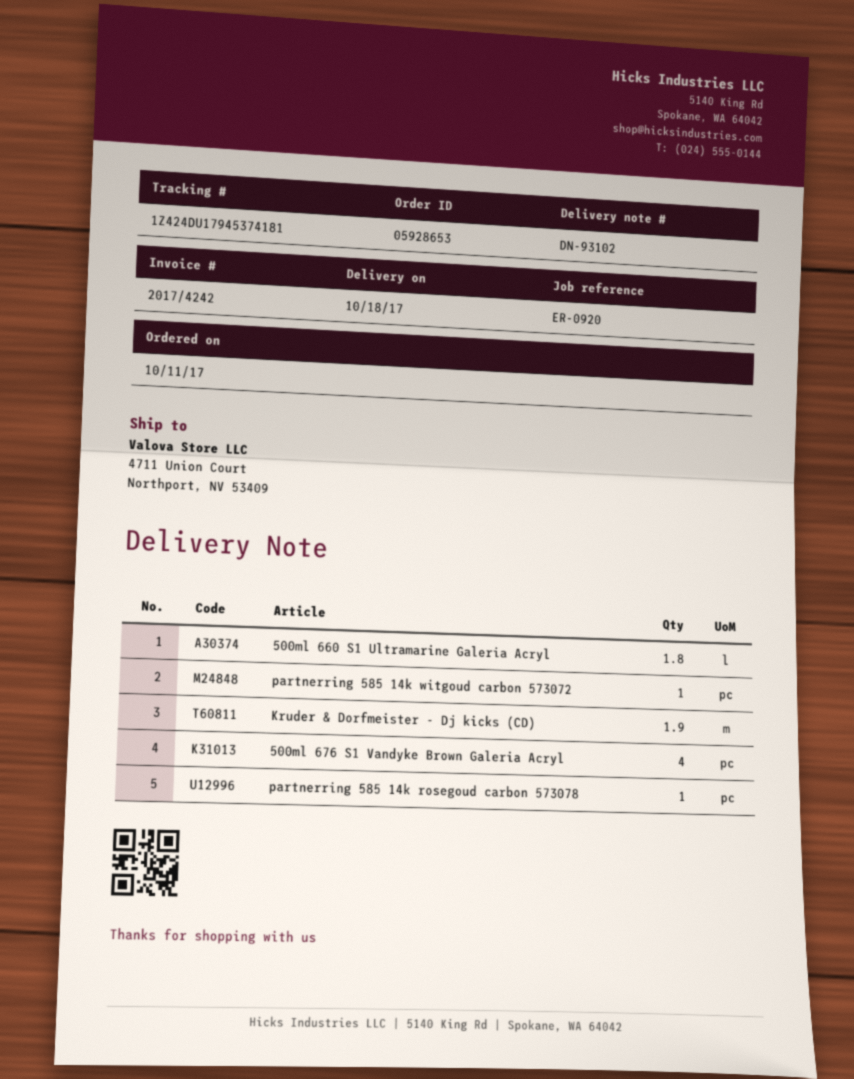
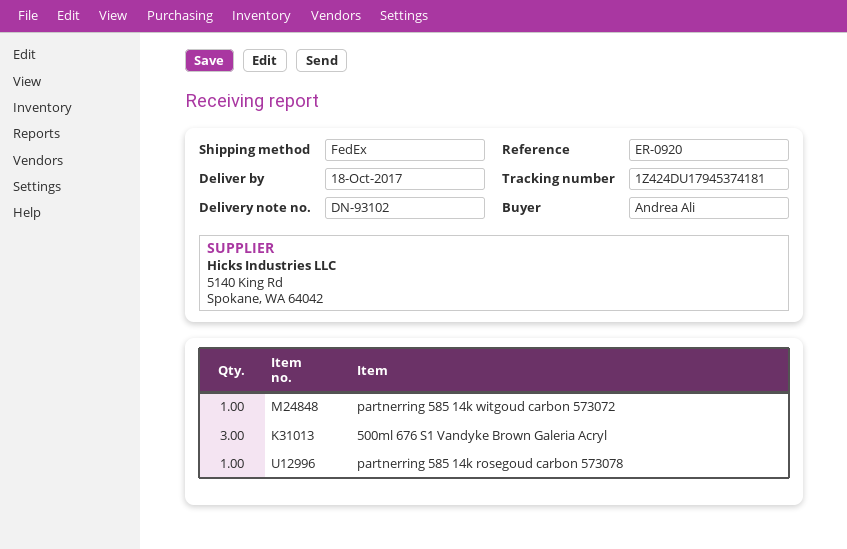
500ml 660 S1 Ultramarine Galeria Acryl: 1.8 -> none
Kruder & Dorfmeister - Dj kicks (CD): 1.9 -> none
500ml 676 S1 Vandyke Brown Galeria Acryl: 4 -> 3

